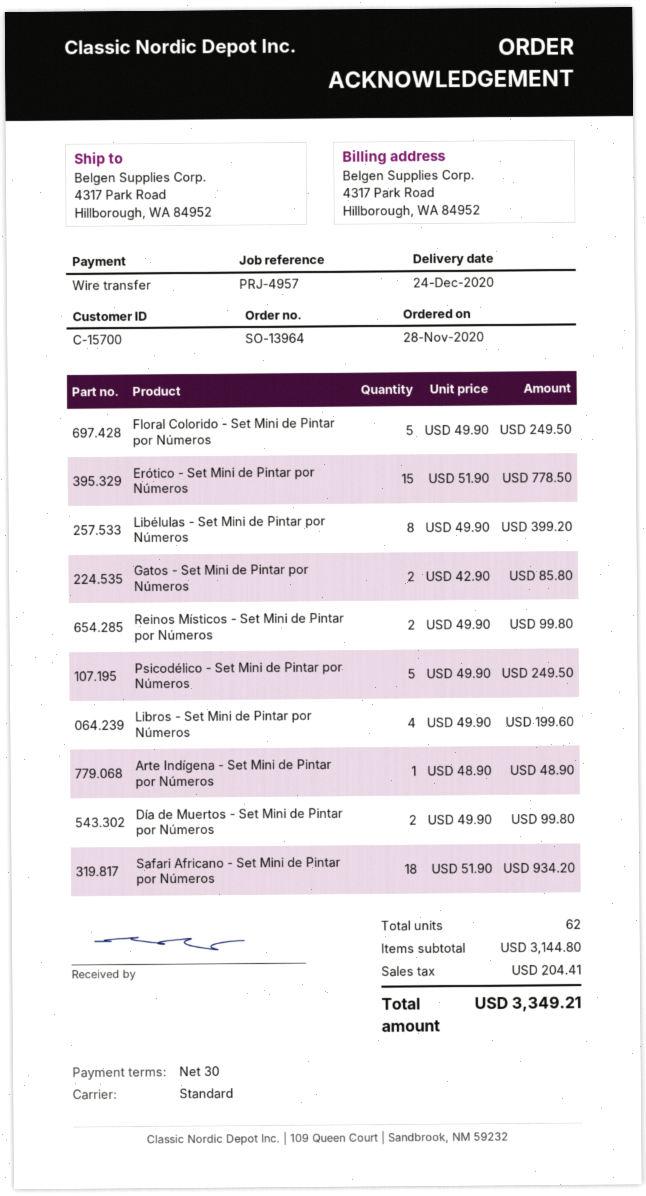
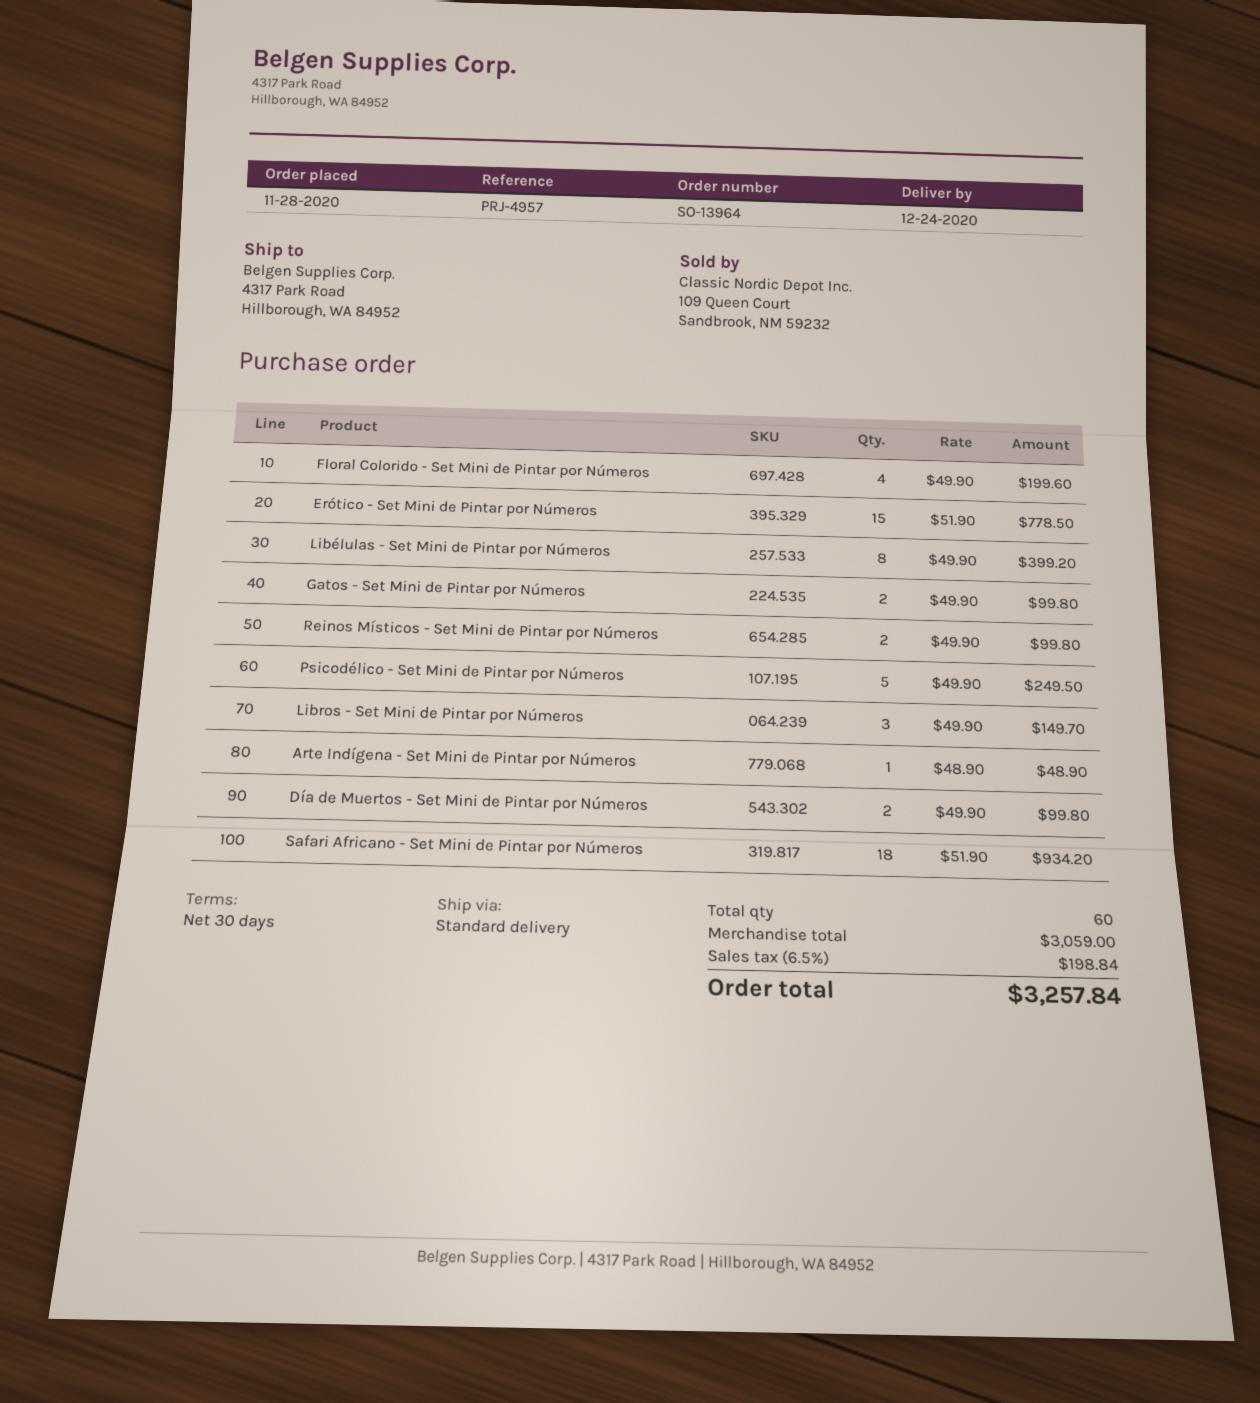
Floral Colorido - Set Mini de Pintar por Números: 5 x 49.90 = 249.50 -> 4 x 49.90 = 199.60
Gatos - Set Mini de Pintar por Números: 2 x 42.90 = 85.80 -> 2 x 49.90 = 99.80
Libros - Set Mini de Pintar por Números: 4 x 49.90 = 199.60 -> 3 x 49.90 = 149.70
total quantity: 62 -> 60
subtotal: 3144.80 -> 3059.00
tax: 204.41 -> 198.84
total: 3349.21 -> 3257.84

